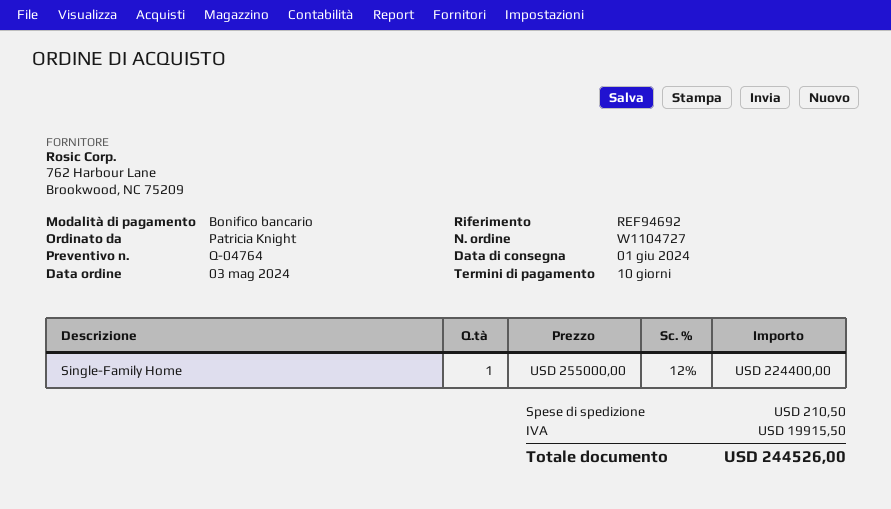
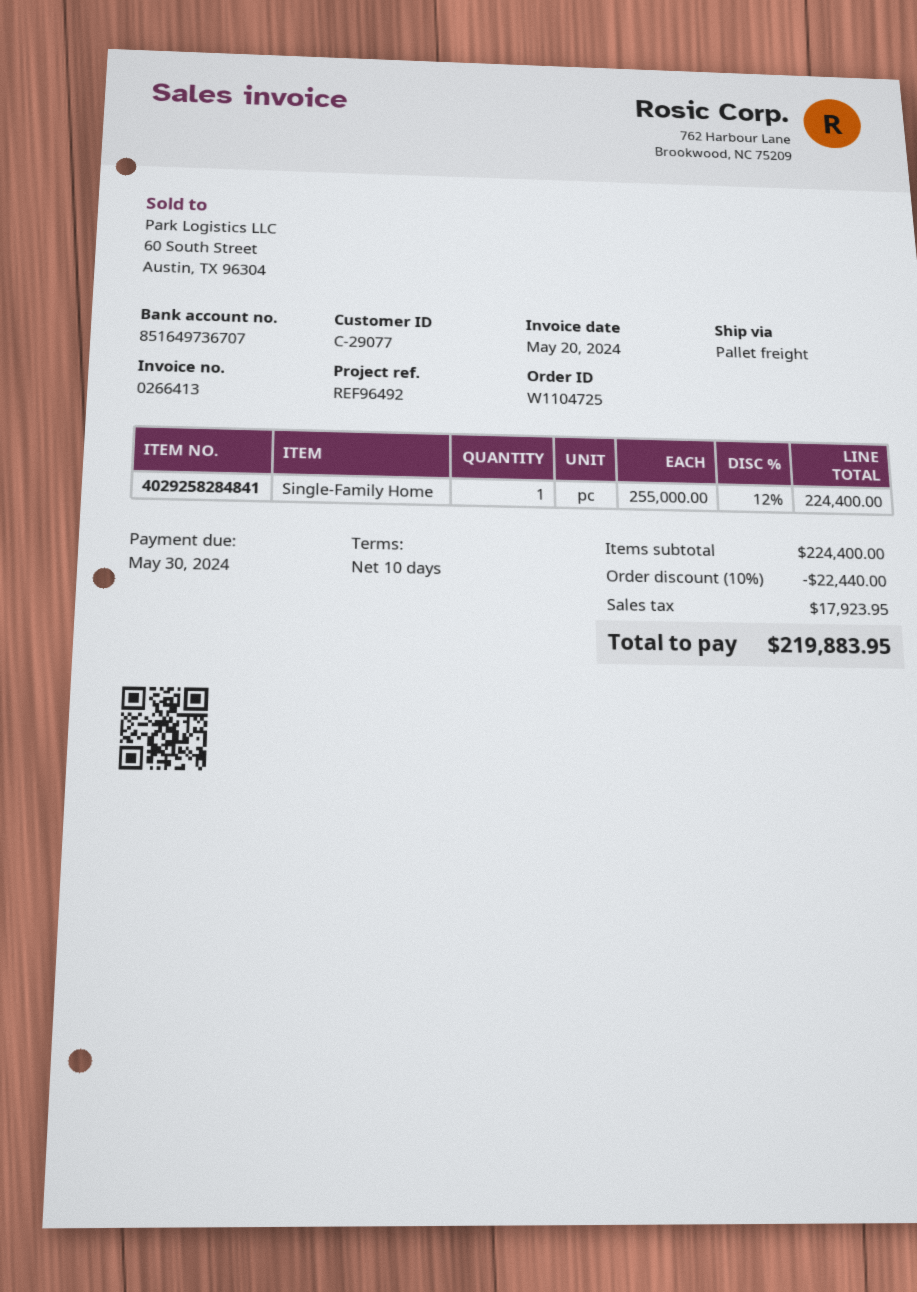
order number: W1104727 -> W1104725
reference: REF94692 -> REF96492
discount: none -> 10% = 22440.00
shipping: 210.50 -> none
tax: 19915.50 -> 17923.95
total: 244526.00 -> 219883.95

